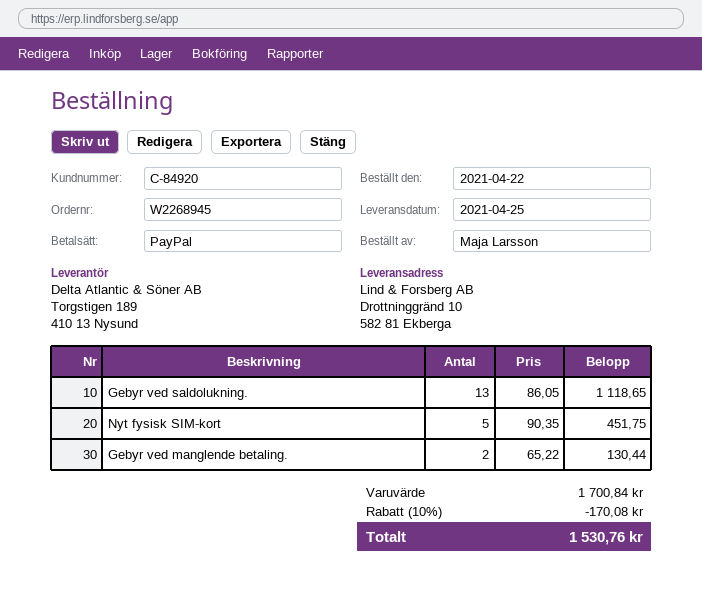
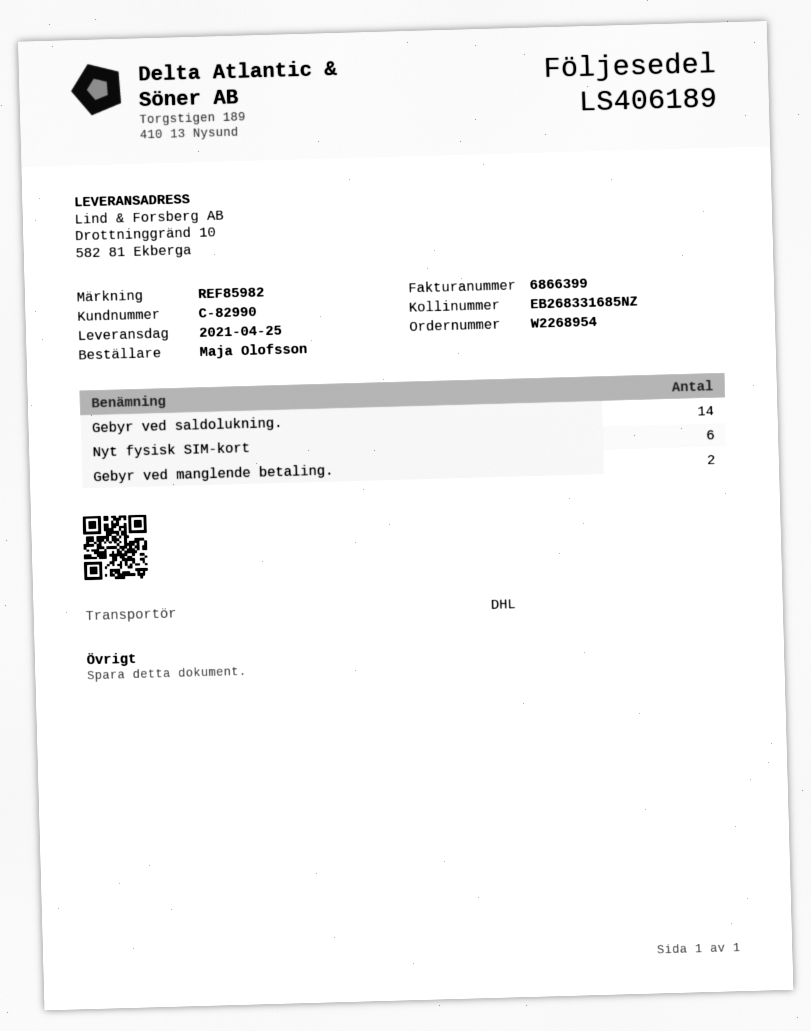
order number: W2268945 -> W2268954
customer number: C-84920 -> C-82990
ordered by: Maja Larsson -> Maja Olofsson
Gebyr ved saldolukning.: 13 -> 14
Nyt fysisk SIM-kort: 5 -> 6

